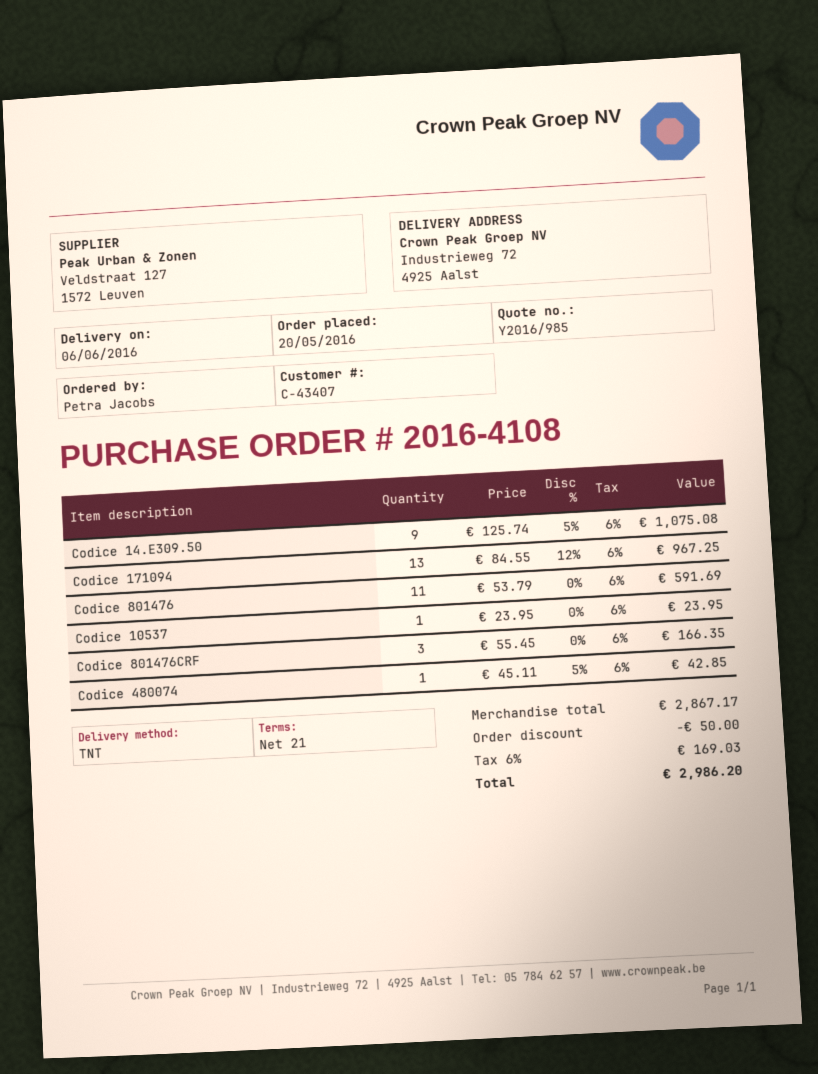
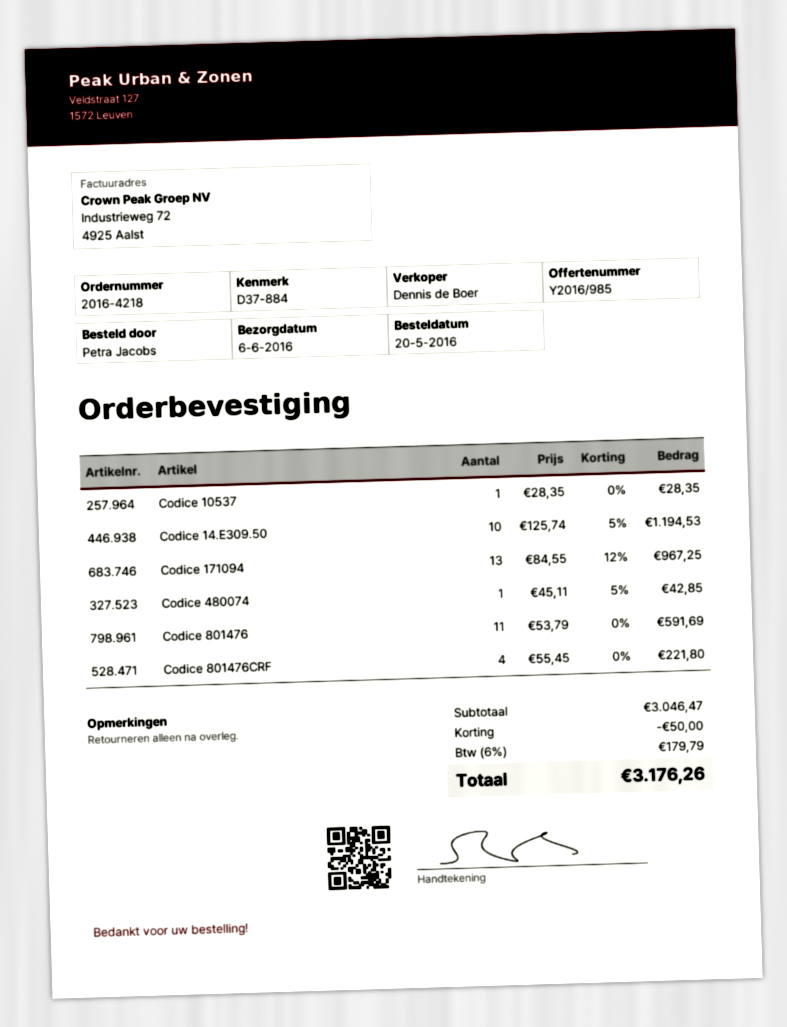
order number: 2016-4108 -> 2016-4218
Codice 14.E309.50: 9 x 125.74 - 5% = 1075.08 -> 10 x 125.74 - 5% = 1194.53
Codice 10537: 1 x 23.95 = 23.95 -> 1 x 28.35 = 28.35
Codice 801476CRF: 3 x 55.45 = 166.35 -> 4 x 55.45 = 221.80
subtotal: 2867.17 -> 3046.47
tax: 6% = 169.03 -> 6% = 179.79
total: 2986.20 -> 3176.26

